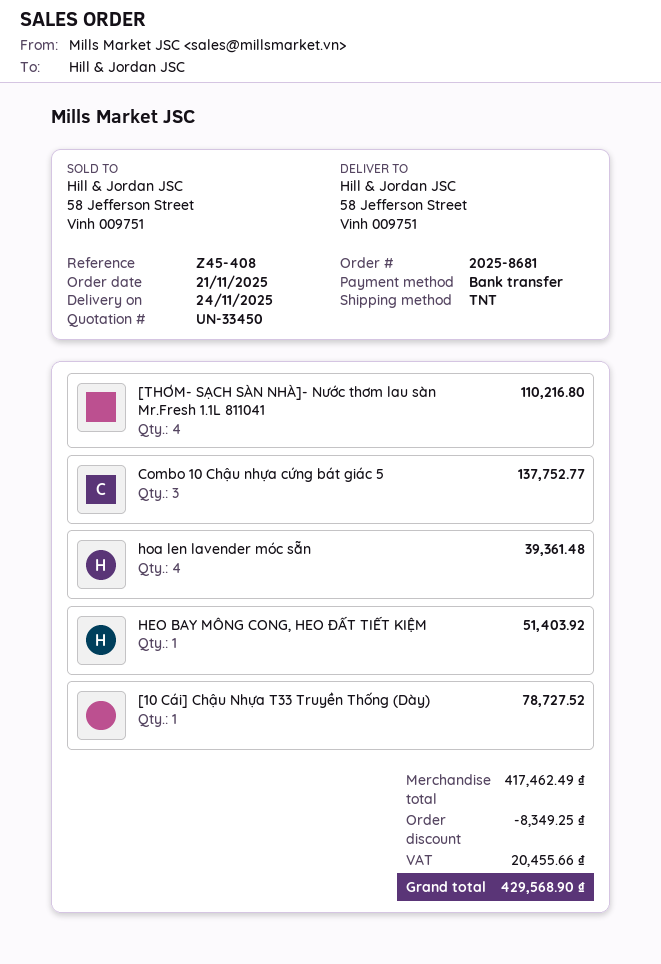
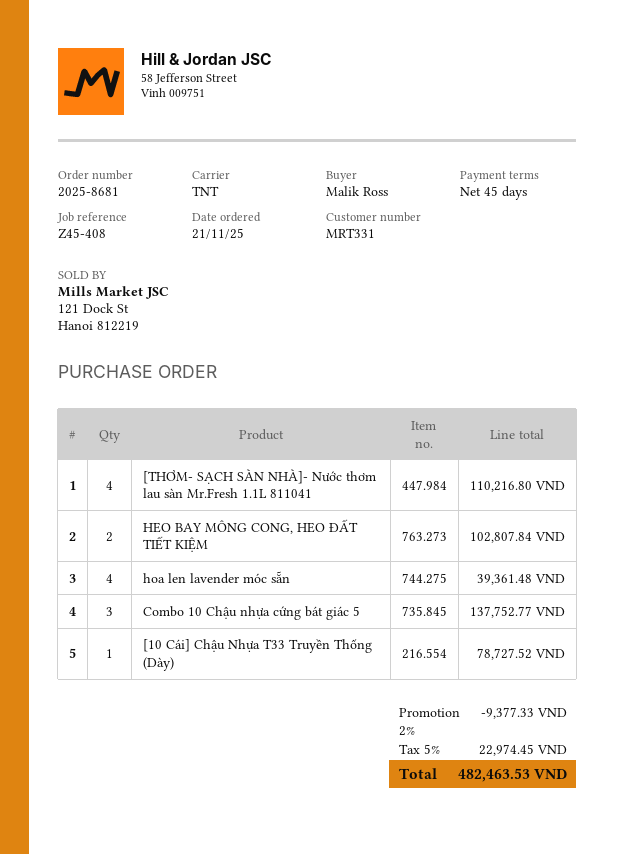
HEO BAY MÔNG CONG, HEO ĐẤT TIẾT KIỆM: 1 for 51403.92 -> 2 for 102807.84
discount: 8349.25 -> 9377.33
tax: 20455.66 -> 22974.45
total: 429568.90 -> 482463.53

